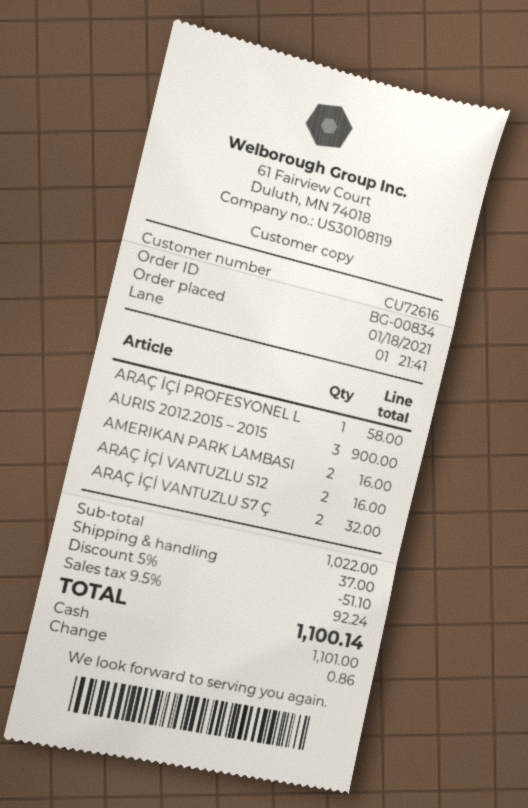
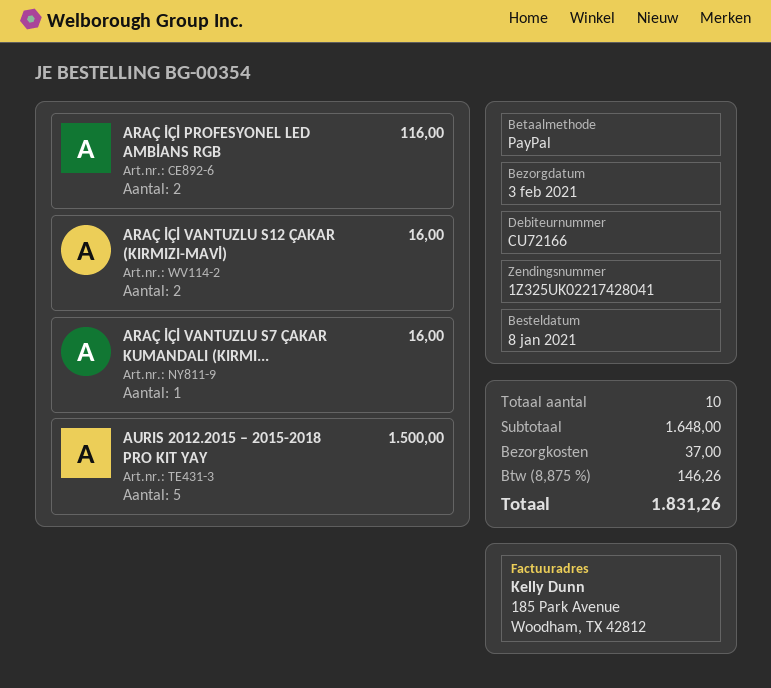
order number: BG-00834 -> BG-00354
order date: 2021-01-18 -> 2021-01-08
customer number: CU72616 -> CU72166
payment method: cash -> PayPal
ARAÇ İÇİ PROFESYONEL L: 1 for 58.00 -> 2 for 116.00
AURIS 2012.2015 – 2015: 3 for 900.00 -> 5 for 1500.00
AMERIKAN PARK LAMBASI: 2 for 16.00 -> none
ARAÇ İÇİ VANTUZLU S7 Ç: 2 for 32.00 -> 1 for 16.00
subtotal: 1022.00 -> 1648.00
discount: 5% = 51.10 -> none
tax: 9.5% = 92.24 -> 8.875% = 146.26
total: 1100.14 -> 1831.26

